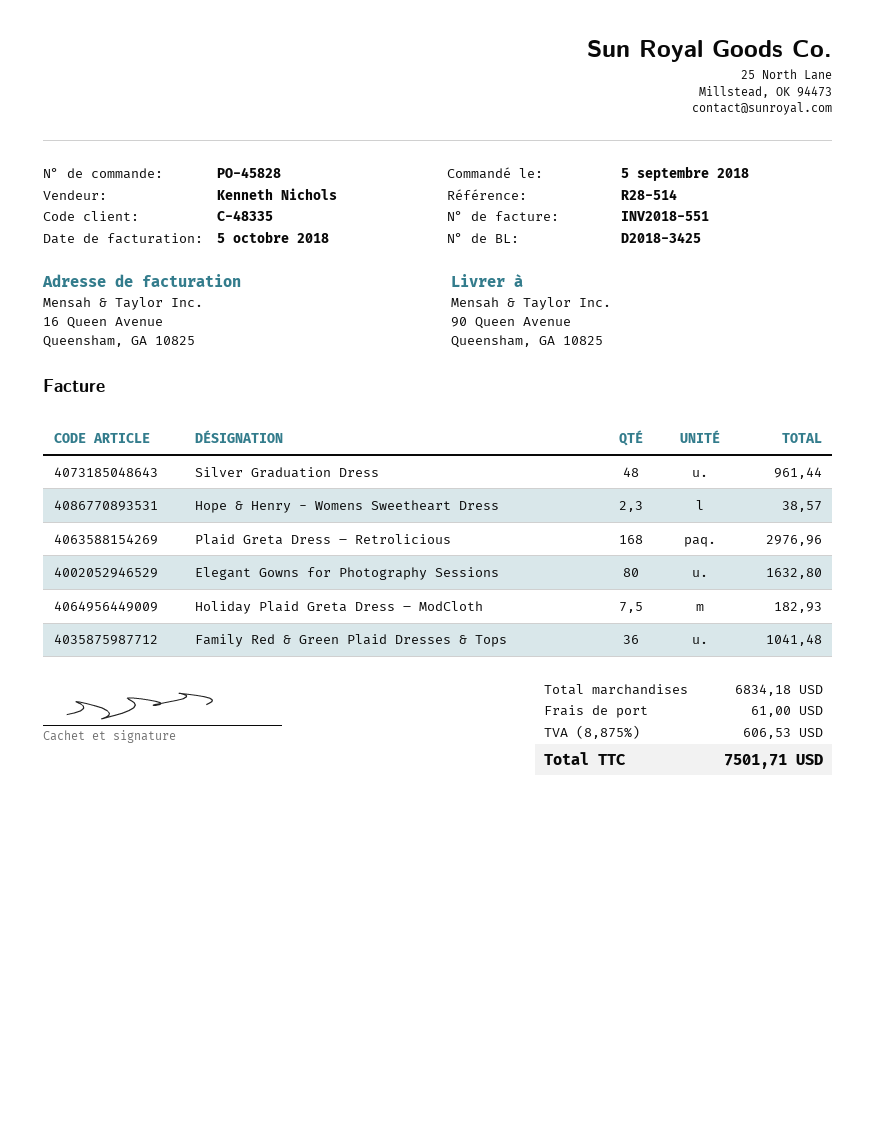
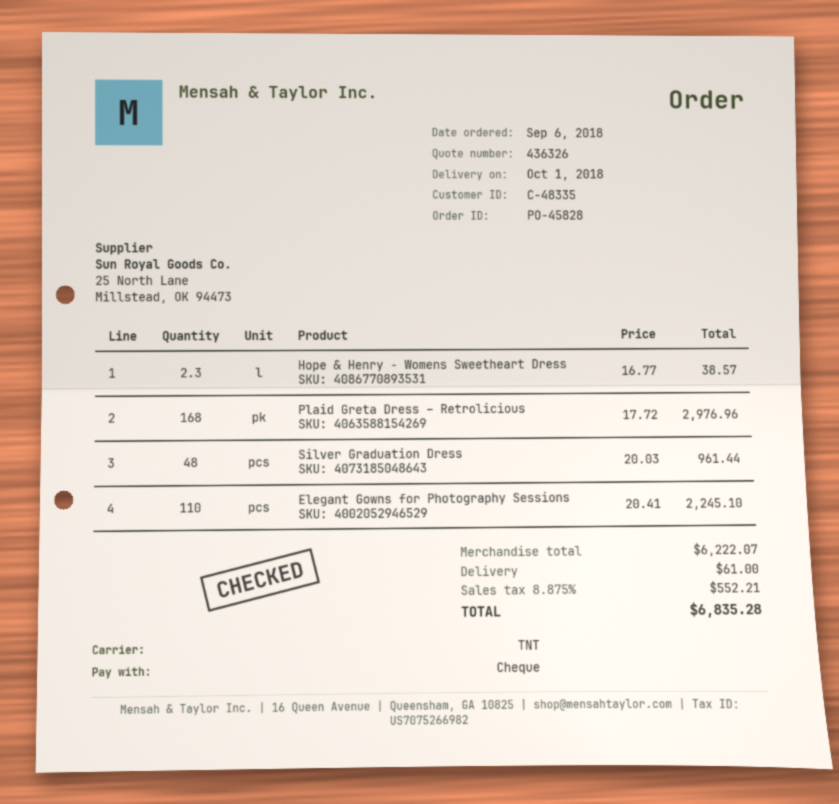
order date: 2018-09-05 -> 2018-09-06
Elegant Gowns for Photography Sessions: 80 for 1632.80 -> 110 for 2245.10
Holiday Plaid Greta Dress – ModCloth: 7.5 for 182.93 -> none
Family Red & Green Plaid Dresses & Tops: 36 for 1041.48 -> none
subtotal: 6834.18 -> 6222.07
tax: 8.875% = 606.53 -> 8.875% = 552.21
total: 7501.71 -> 6835.28

